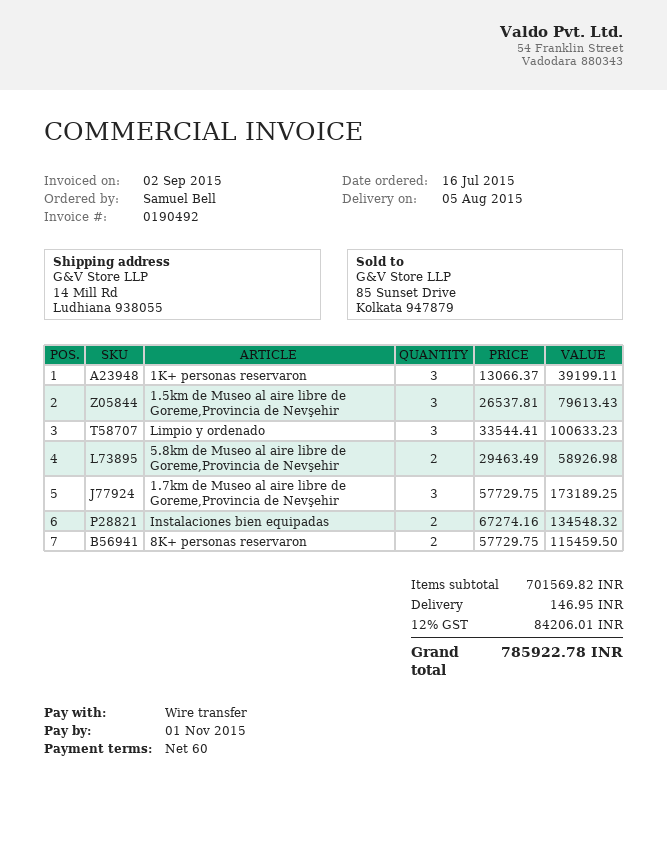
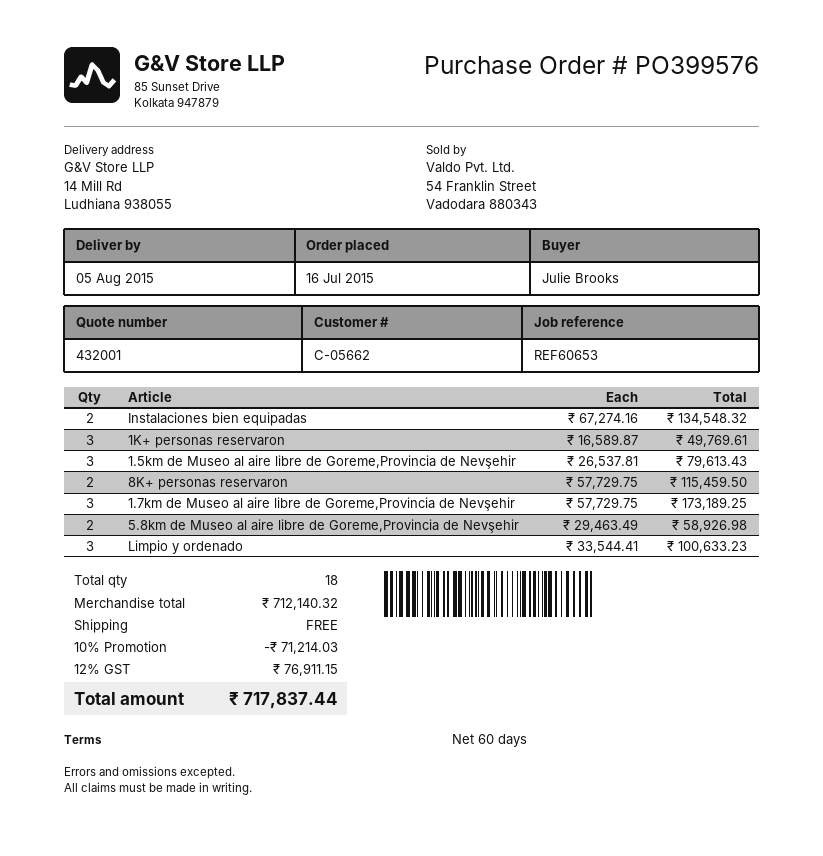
ordered by: Samuel Bell -> Julie Brooks
1K+ personas reservaron: 3 x 13066.37 = 39199.11 -> 3 x 16589.87 = 49769.61
subtotal: 701569.82 -> 712140.32
discount: none -> 10% = 71214.03
shipping: 146.95 -> 0.00
tax: 12% = 84206.01 -> 12% = 76911.15
total: 785922.78 -> 717837.44

